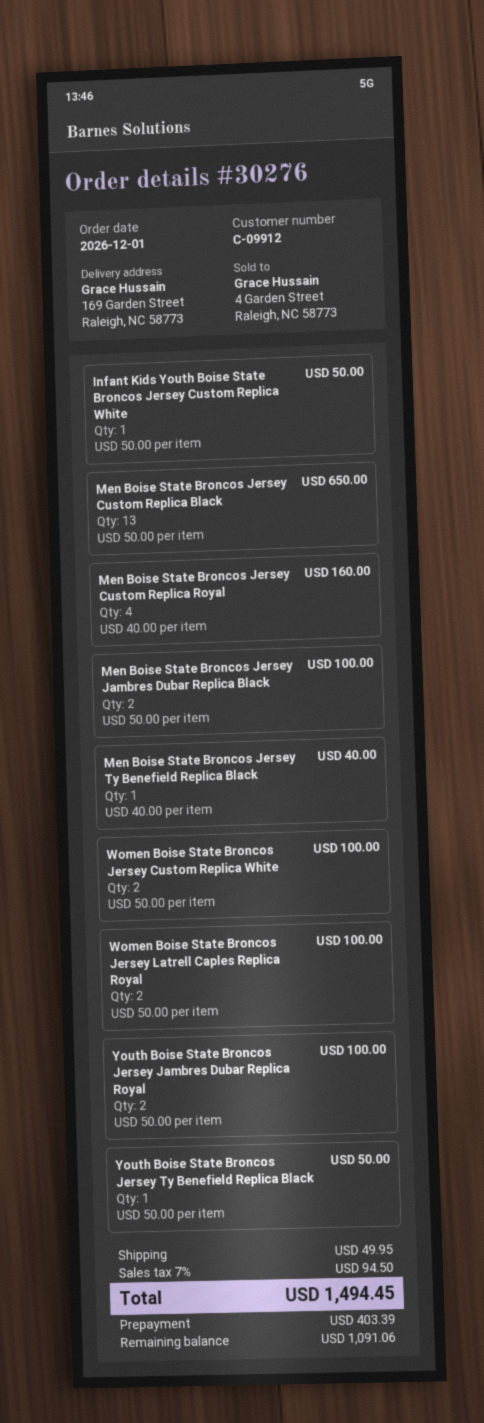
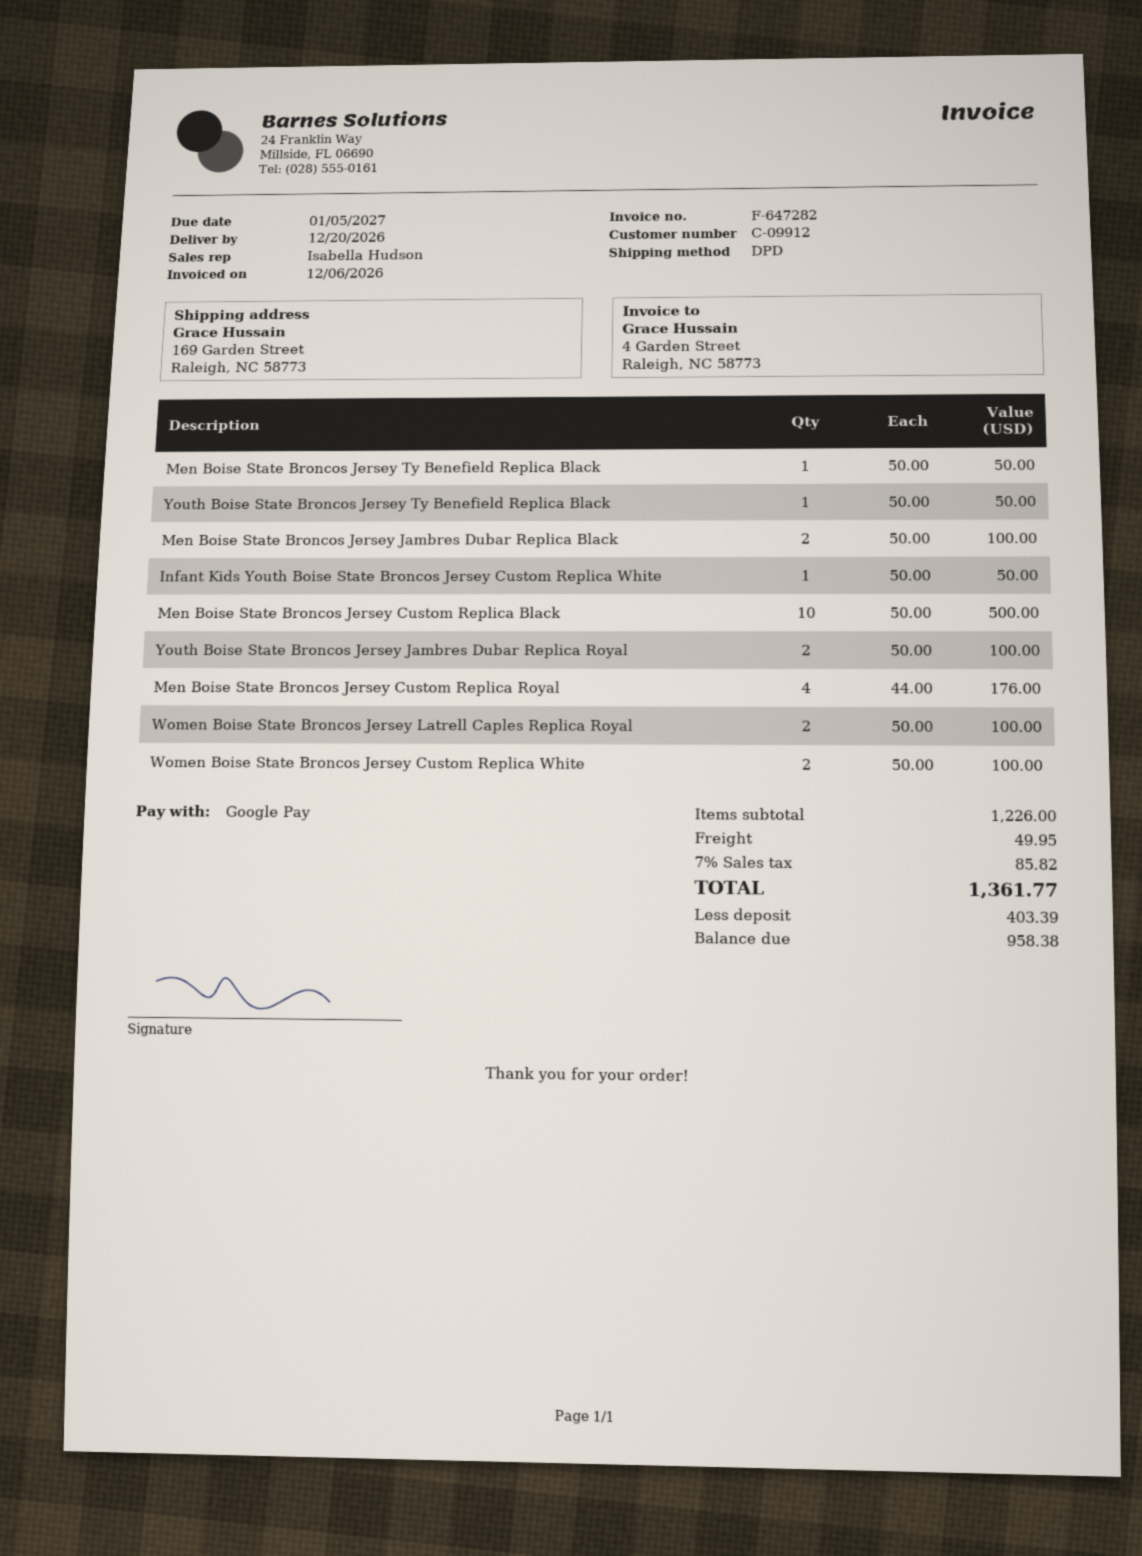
Men Boise State Broncos Jersey Custom Replica Black: 13 x 50.00 = 650.00 -> 10 x 50.00 = 500.00
Men Boise State Broncos Jersey Custom Replica Royal: 4 x 40.00 = 160.00 -> 4 x 44.00 = 176.00
Men Boise State Broncos Jersey Ty Benefield Replica Black: 1 x 40.00 = 40.00 -> 1 x 50.00 = 50.00
tax: 7% = 94.50 -> 7% = 85.82
total: 1494.45 -> 1361.77
balance: 1091.06 -> 958.38

